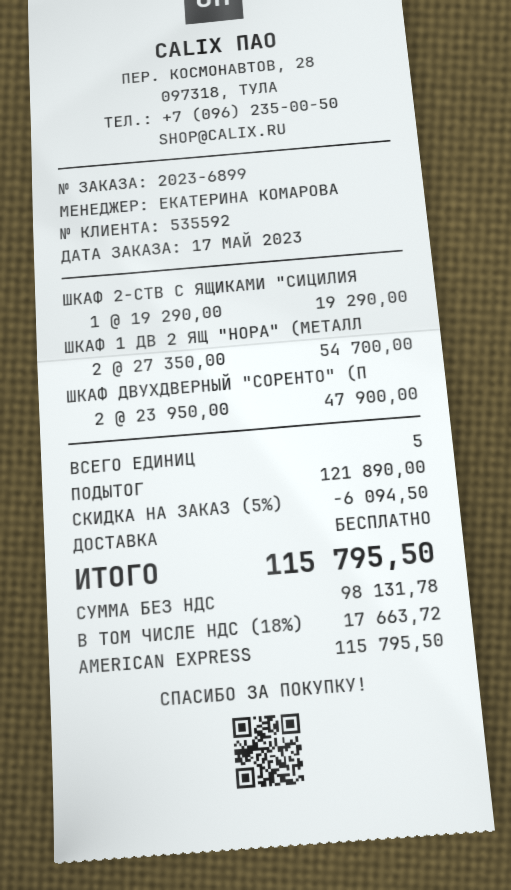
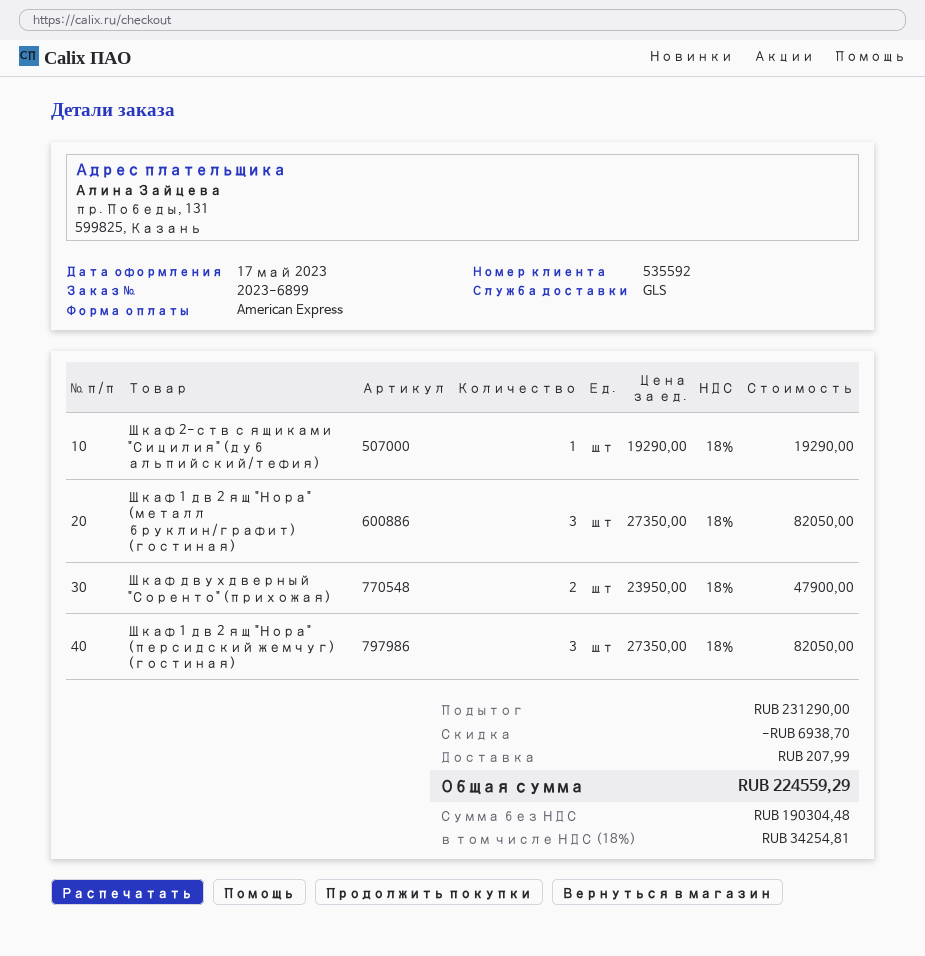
ШКАФ 1 ДВ 2 ЯЩ "НОРА" (МЕТАЛЛ: 2 x 27350.00 = 54700.00 -> 3 x 27350.00 = 82050.00
Шкаф 1 дв 2 ящ "Нора" (персидский жемчуг) (гостиная): none -> 3 x 27350.00 = 82050.00
subtotal: 121890.00 -> 231290.00
discount: 6094.50 -> 6938.70
shipping: 0.00 -> 207.99
net: 98131.78 -> 190304.48
tax: 18% = 17663.72 -> 18% = 34254.81
total: 115795.50 -> 224559.29

